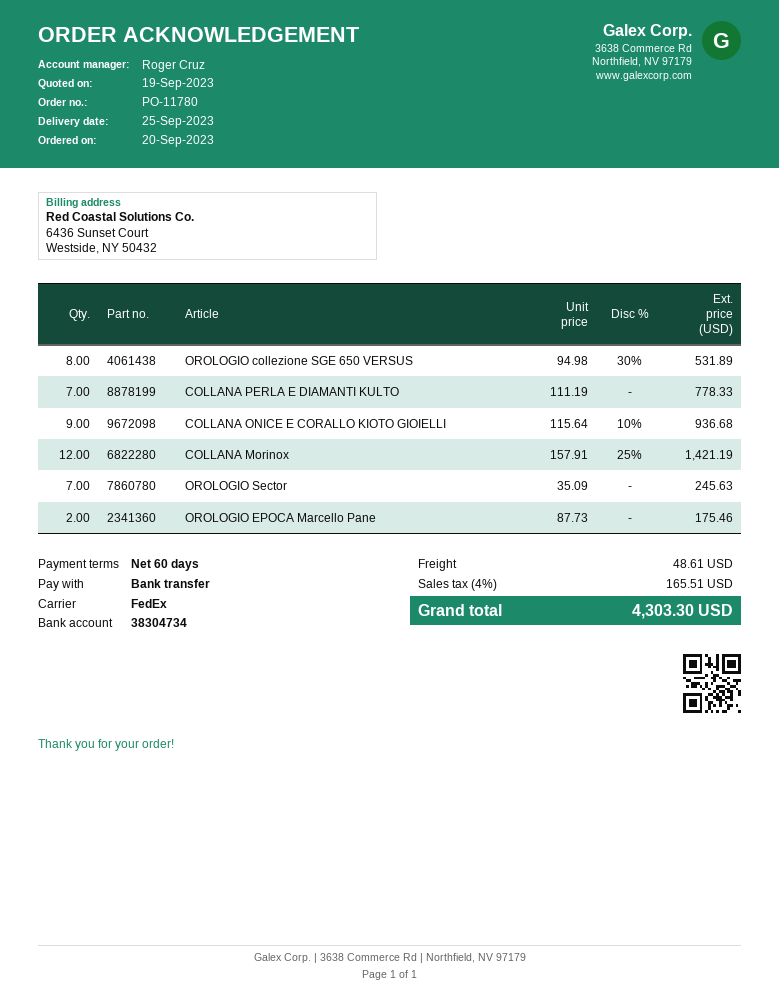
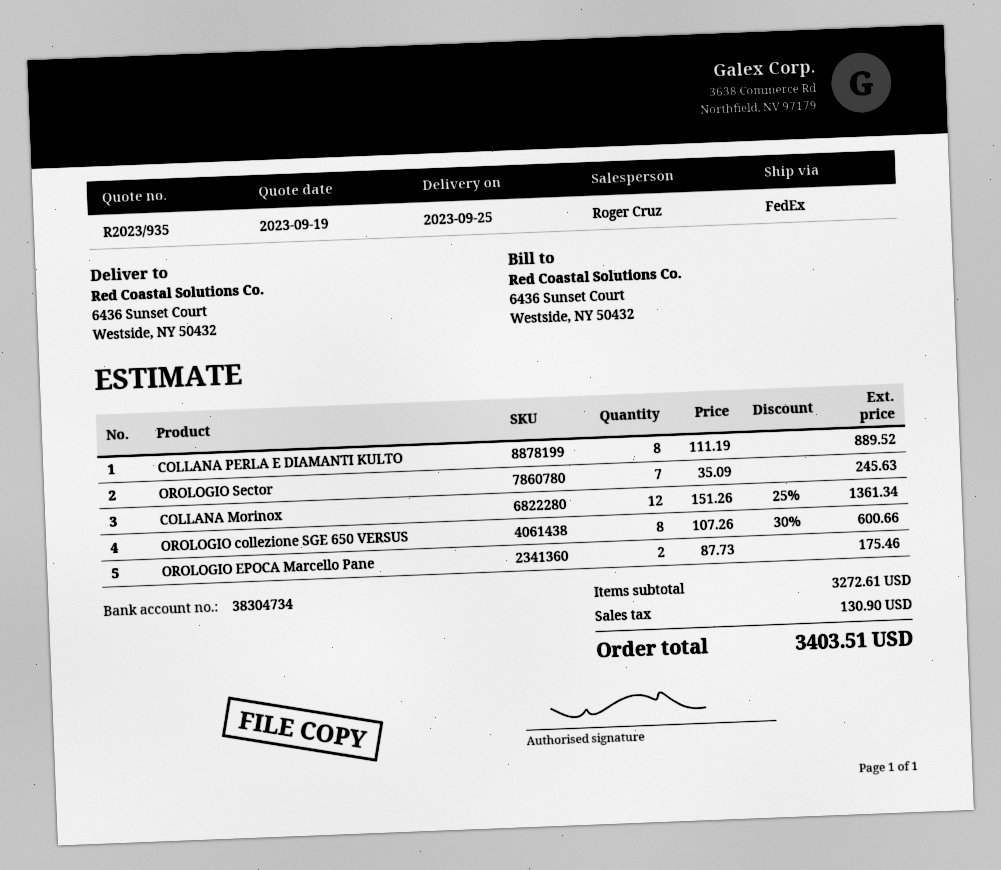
OROLOGIO collezione SGE 650 VERSUS: 8 x 94.98 - 30% = 531.89 -> 8 x 107.26 - 30% = 600.66
COLLANA PERLA E DIAMANTI KULTO: 7 x 111.19 = 778.33 -> 8 x 111.19 = 889.52
COLLANA ONICE E CORALLO KIOTO GIOIELLI: 9 x 115.64 - 10% = 936.68 -> none
COLLANA Morinox: 12 x 157.91 - 25% = 1421.19 -> 12 x 151.26 - 25% = 1361.34
shipping: 48.61 -> none
tax: 165.51 -> 130.90
total: 4303.30 -> 3403.51

